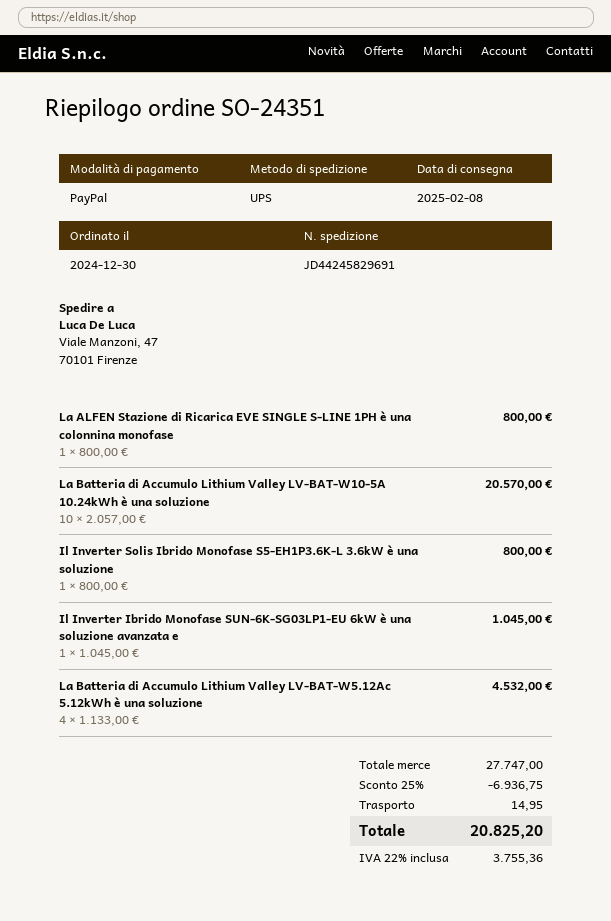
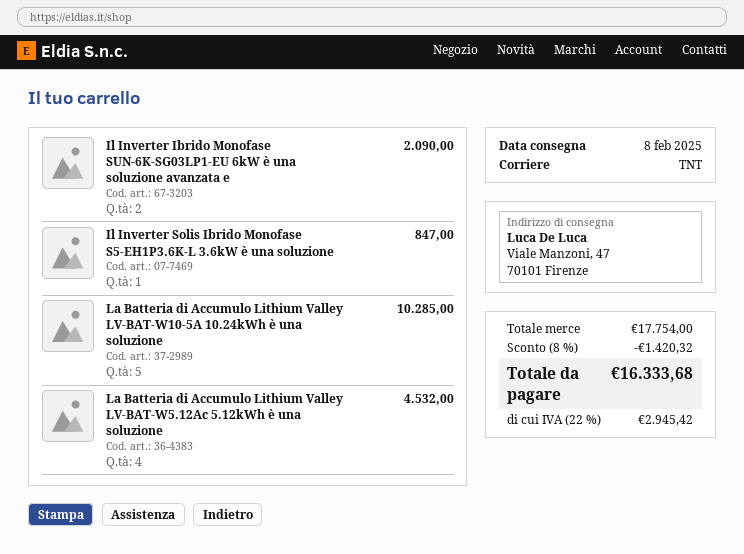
shipping method: UPS -> TNT
La ALFEN Stazione di Ricarica EVE SINGLE S-LINE 1PH è una colonnina monofase: 1 for 800.00 -> none
La Batteria di Accumulo Lithium Valley LV-BAT-W10-5A 10.24kWh è una soluzione: 10 for 20570.00 -> 5 for 10285.00
Il Inverter Solis Ibrido Monofase S5-EH1P3.6K-L 3.6kW è una soluzione: 1 for 800.00 -> 1 for 847.00
Il Inverter Ibrido Monofase SUN-6K-SG03LP1-EU 6kW è una soluzione avanzata e: 1 for 1045.00 -> 2 for 2090.00
subtotal: 27747.00 -> 17754.00
discount: 25% = 6936.75 -> 8% = 1420.32
shipping: 14.95 -> none
tax: 22% = 3755.36 -> 22% = 2945.42
total: 20825.20 -> 16333.68

